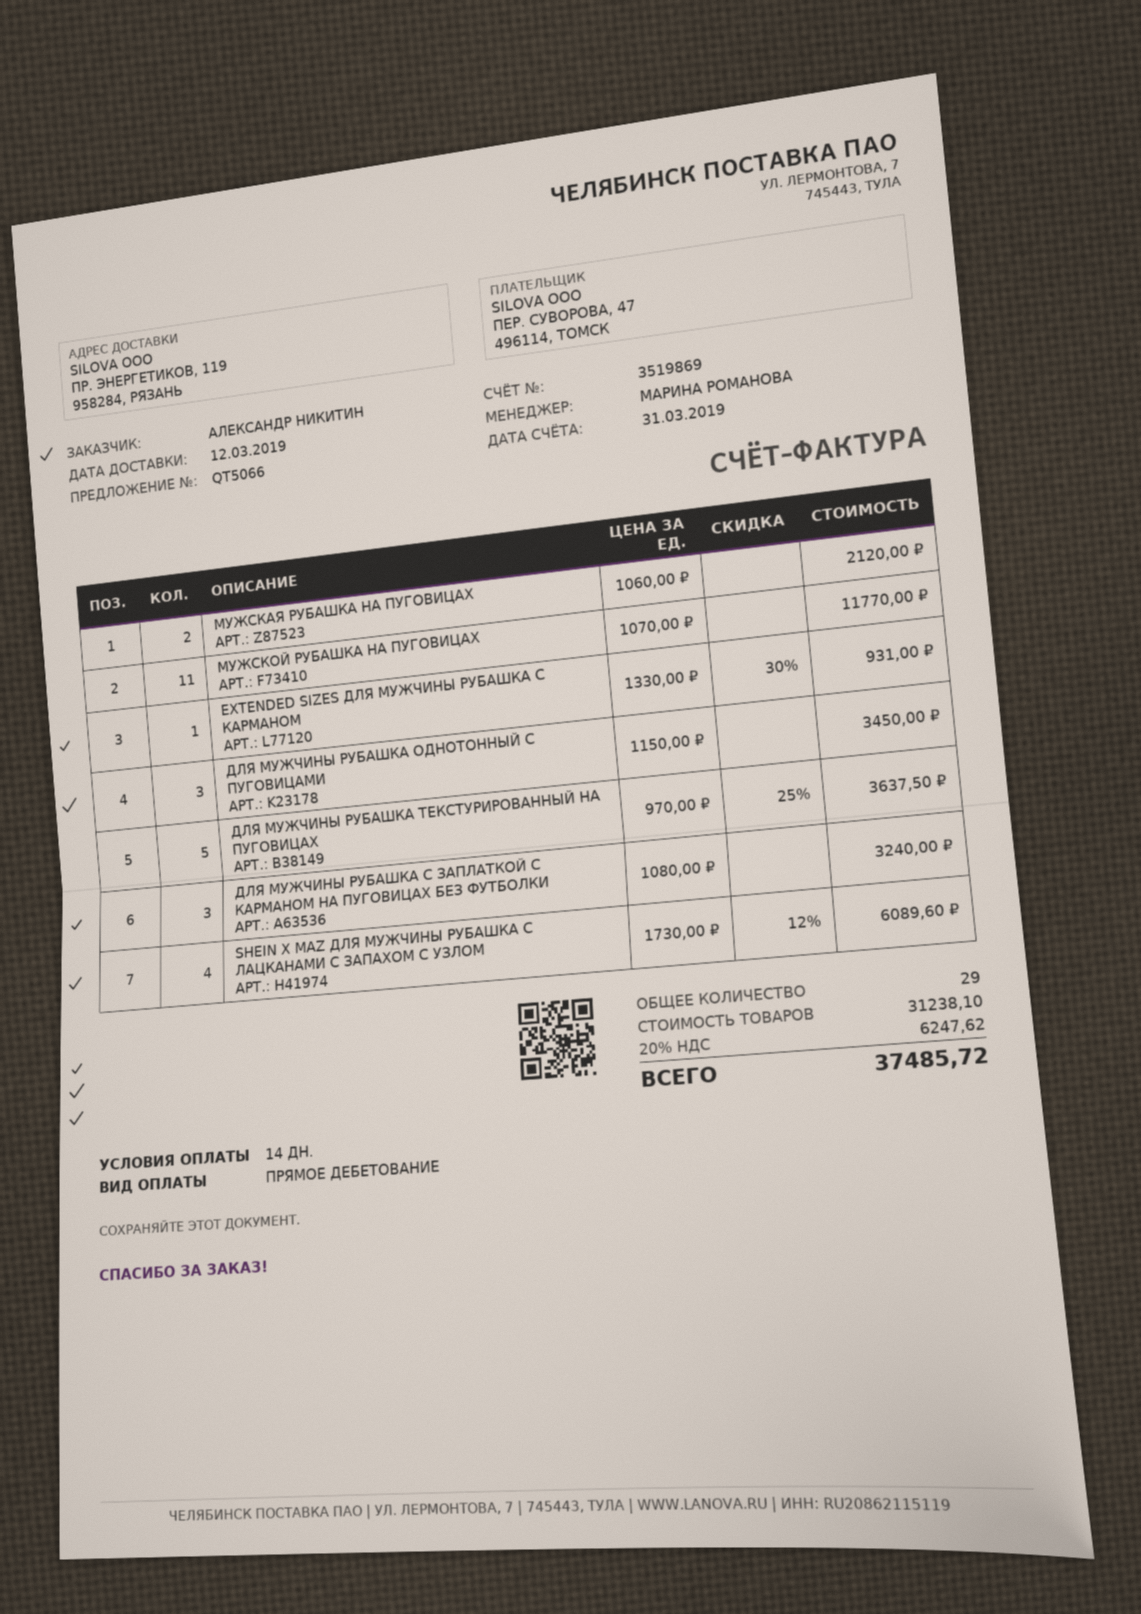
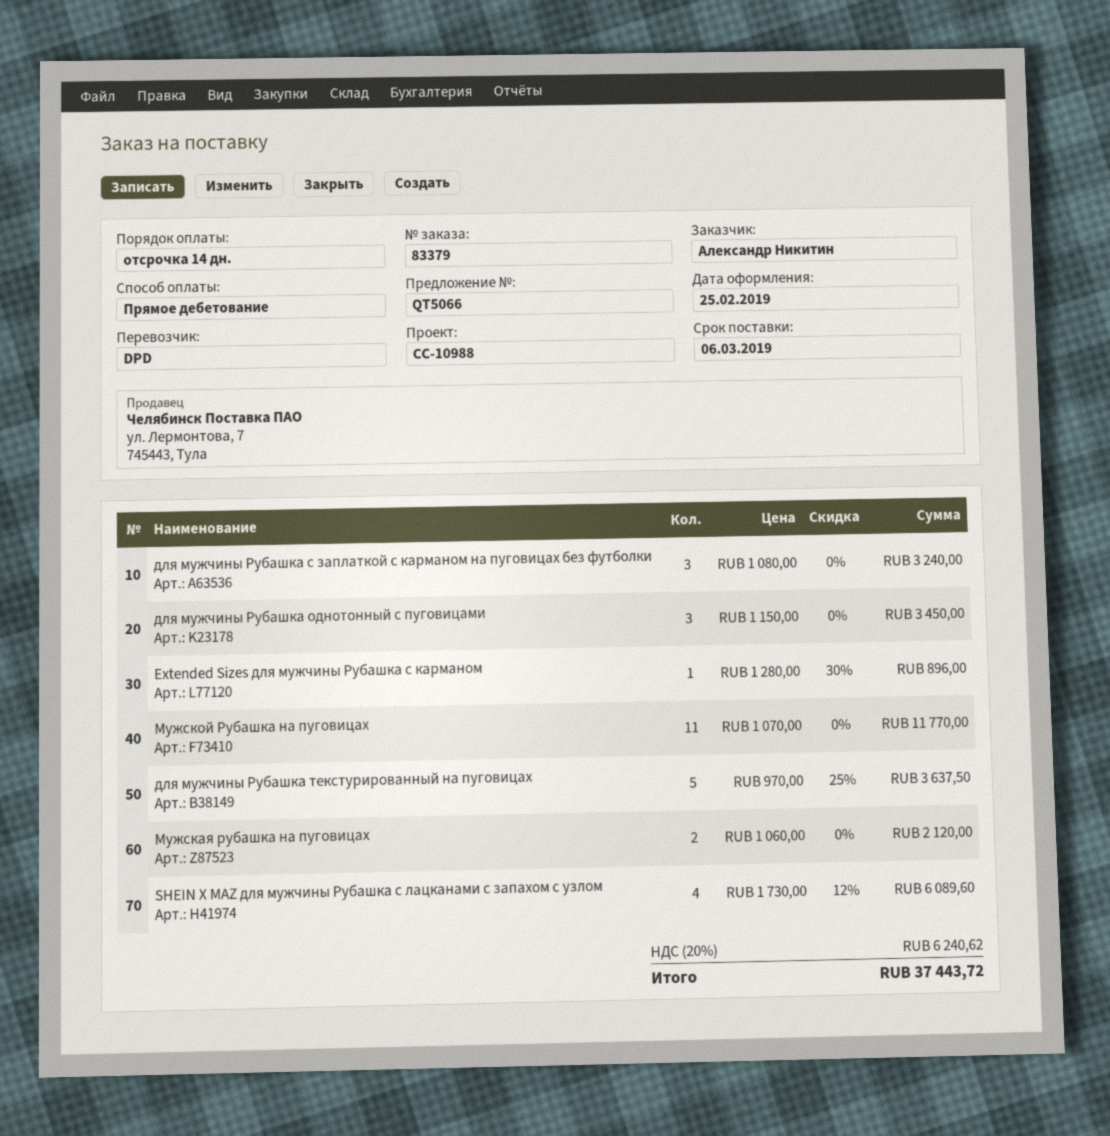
delivery date: 2019-03-12 -> 2019-03-06
EXTENDED SIZES ДЛЯ МУЖЧИНЫ РУБАШКА С КАРМАНОМ: 1 x 1330.00 - 30% = 931.00 -> 1 x 1280.00 - 30% = 896.00
tax: 20% = 6247.62 -> 20% = 6240.62
total: 37485.72 -> 37443.72

